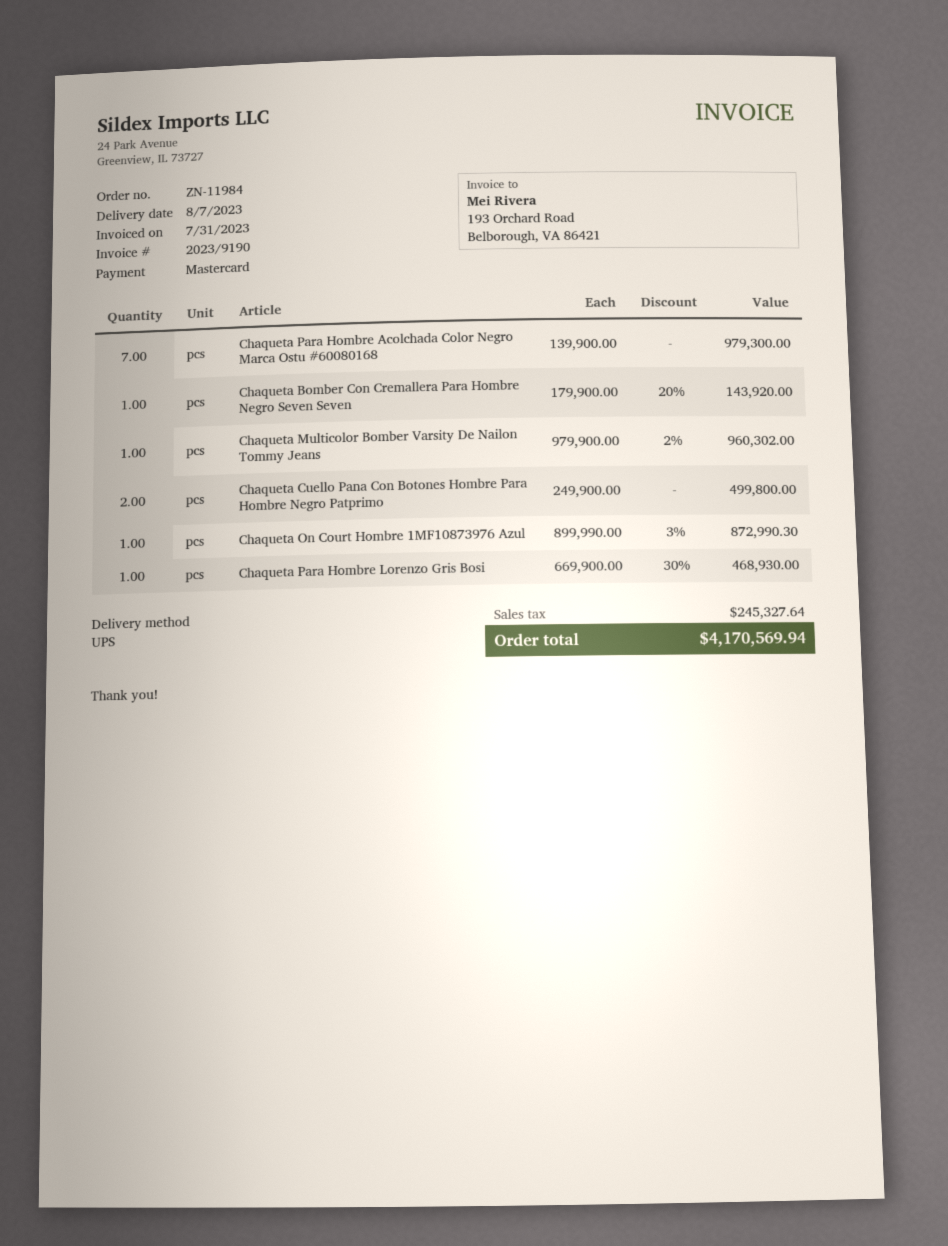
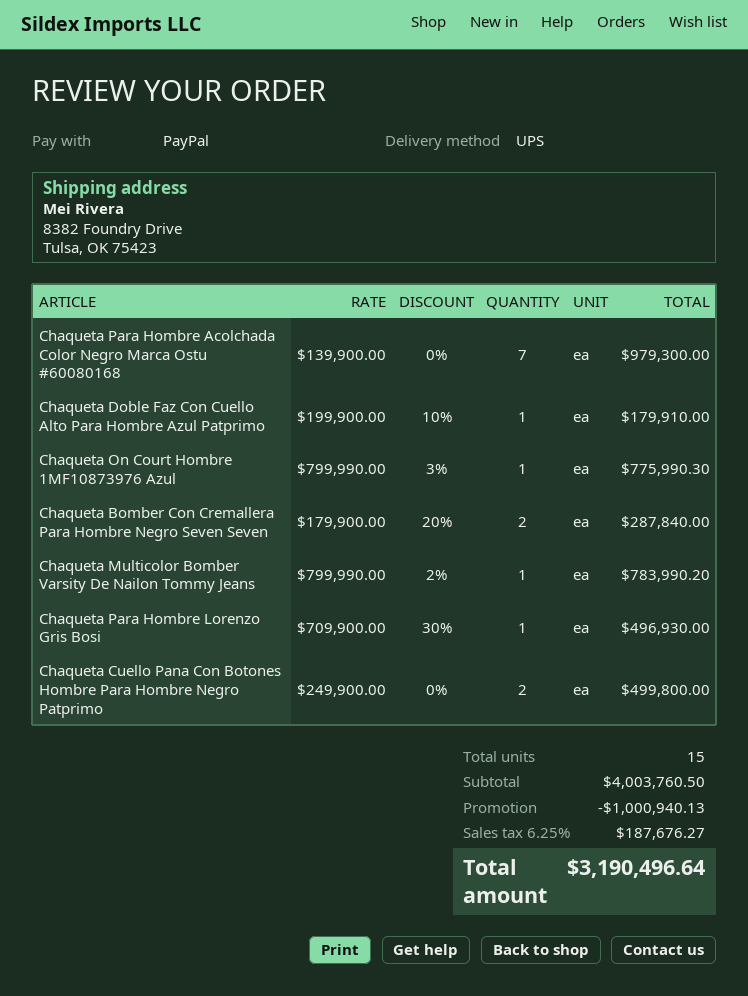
payment method: Mastercard -> PayPal
Chaqueta Bomber Con Cremallera Para Hombre Negro Seven Seven: 1 x 179900.00 - 20% = 143920.00 -> 2 x 179900.00 - 20% = 287840.00
Chaqueta Multicolor Bomber Varsity De Nailon Tommy Jeans: 1 x 979900.00 - 2% = 960302.00 -> 1 x 799990.00 - 2% = 783990.20
Chaqueta On Court Hombre 1MF10873976 Azul: 1 x 899990.00 - 3% = 872990.30 -> 1 x 799990.00 - 3% = 775990.30
Chaqueta Para Hombre Lorenzo Gris Bosi: 1 x 669900.00 - 30% = 468930.00 -> 1 x 709900.00 - 30% = 496930.00
Chaqueta Doble Faz Con Cuello Alto Para Hombre Azul Patprimo: none -> 1 x 199900.00 - 10% = 179910.00
discount: none -> 1000940.13
tax: 245327.64 -> 187676.27
total: 4170569.94 -> 3190496.64

